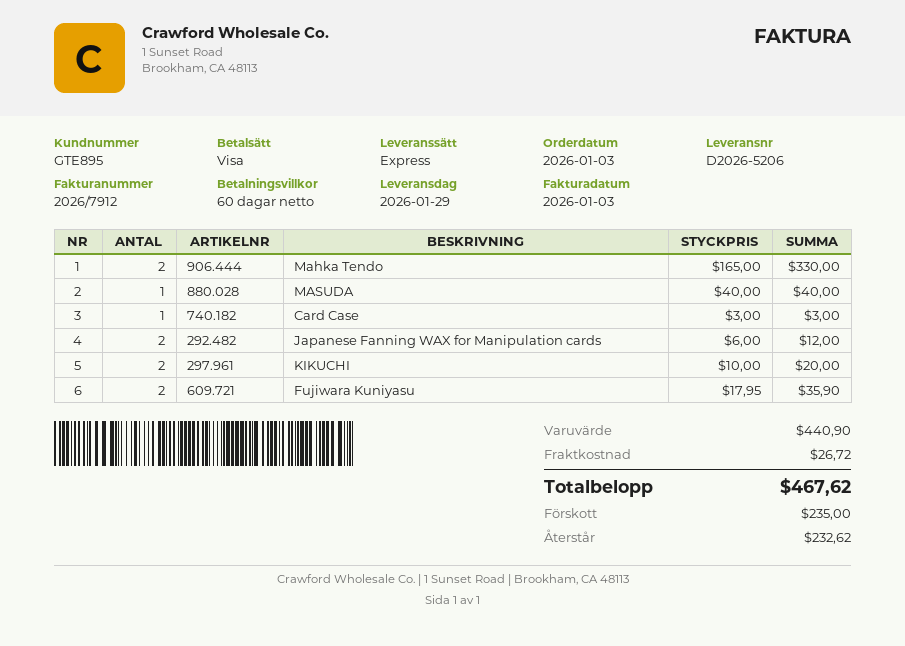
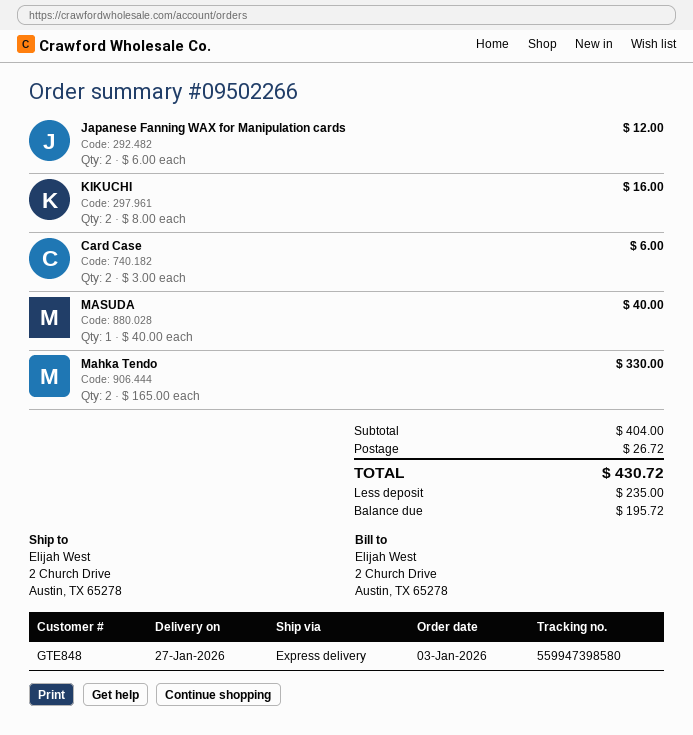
delivery date: 2026-01-29 -> 2026-01-27
customer number: GTE895 -> GTE848
Card Case: 1 x 3.00 = 3.00 -> 2 x 3.00 = 6.00
KIKUCHI: 2 x 10.00 = 20.00 -> 2 x 8.00 = 16.00
Fujiwara Kuniyasu: 2 x 17.95 = 35.90 -> none
subtotal: 440.90 -> 404.00
total: 467.62 -> 430.72
balance: 232.62 -> 195.72

